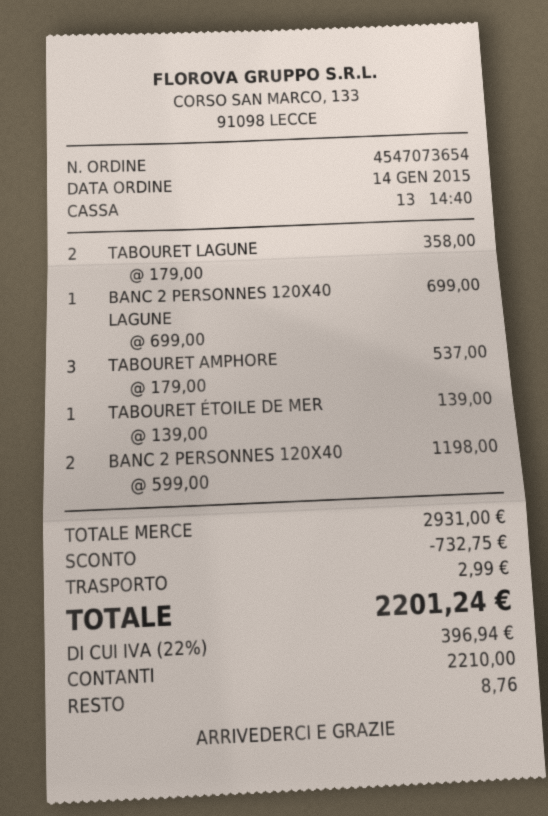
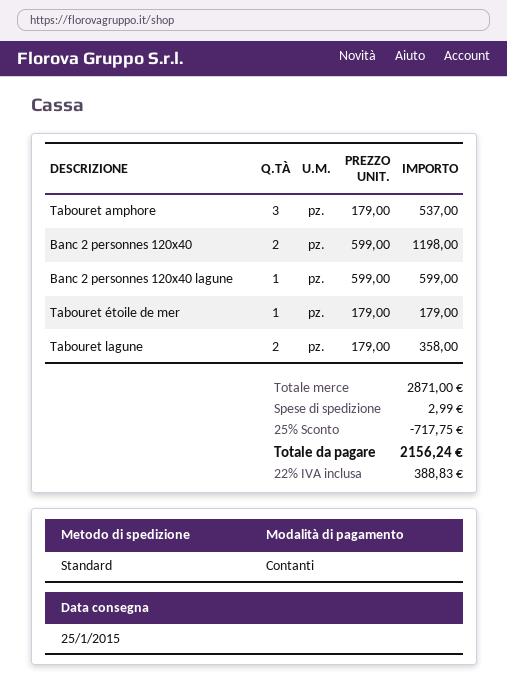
BANC 2 PERSONNES 120X40 LAGUNE: 1 x 699.00 = 699.00 -> 1 x 599.00 = 599.00
TABOURET ÉTOILE DE MER: 1 x 139.00 = 139.00 -> 1 x 179.00 = 179.00
subtotal: 2931.00 -> 2871.00
discount: 732.75 -> 717.75
tax: 22% = 396.94 -> 22% = 388.83
total: 2201.24 -> 2156.24

